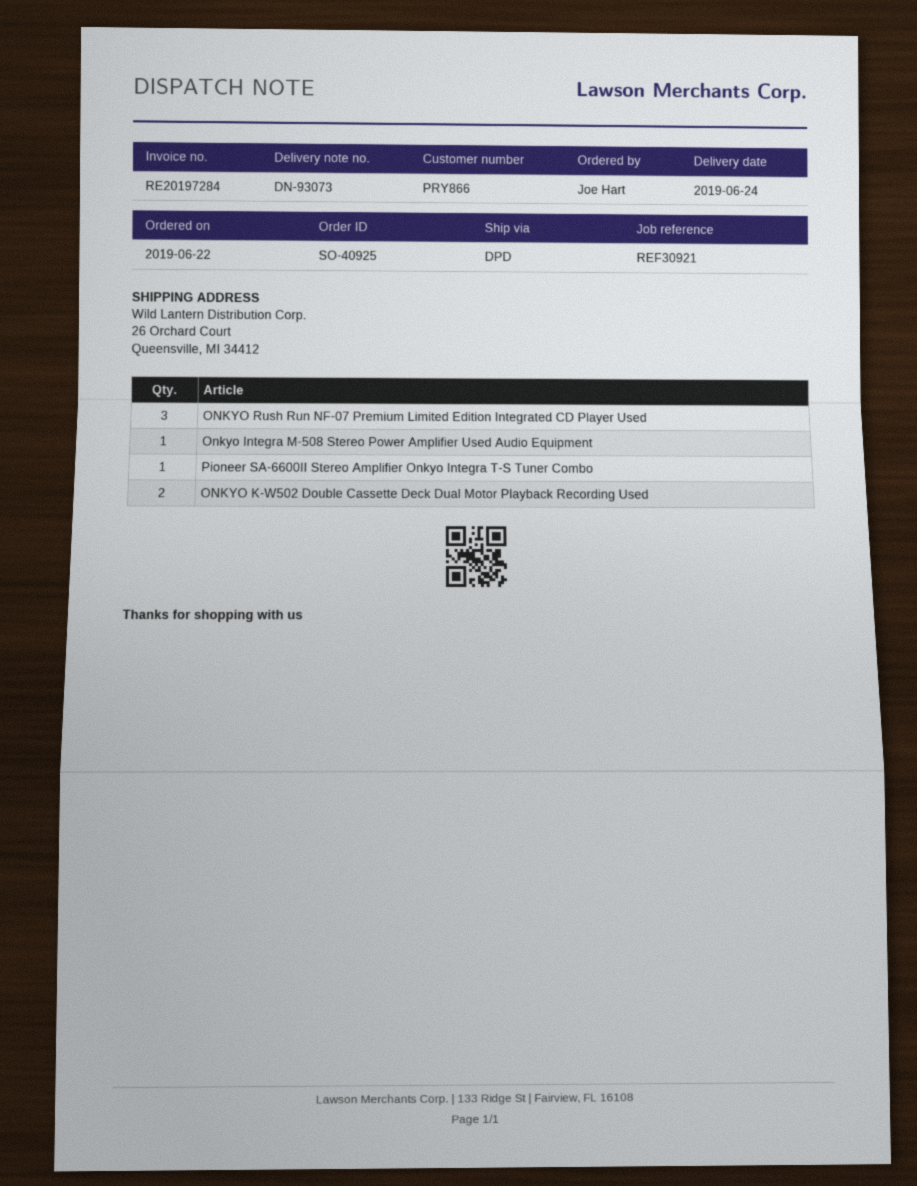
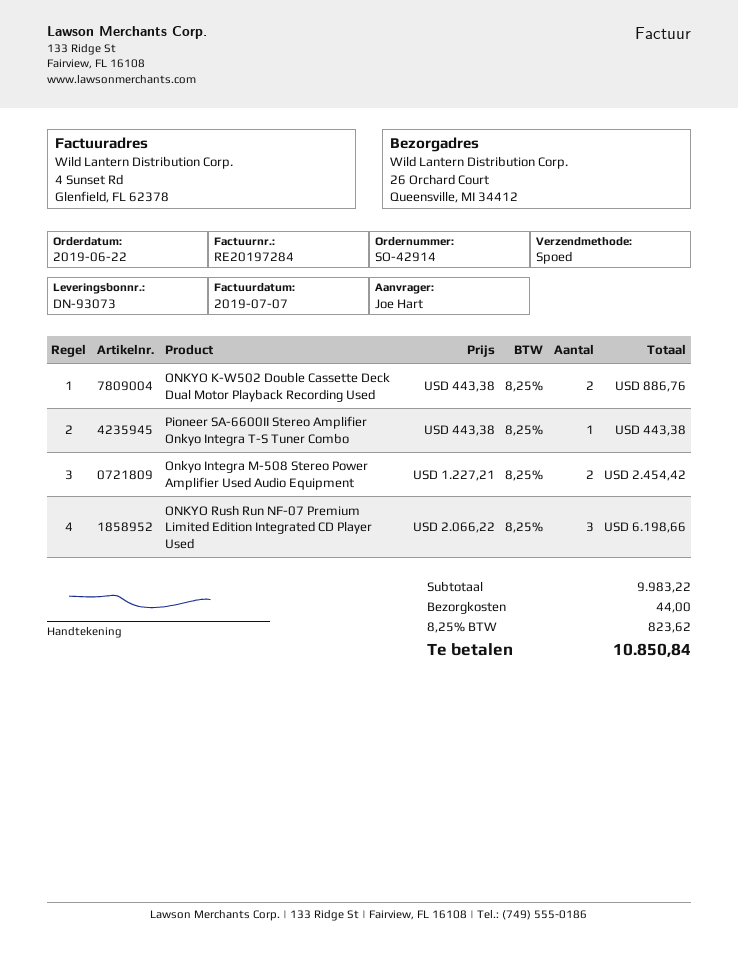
order number: SO-40925 -> SO-42914
shipping method: DPD -> express
Onkyo Integra M-508 Stereo Power Amplifier Used Audio Equipment: 1 -> 2

